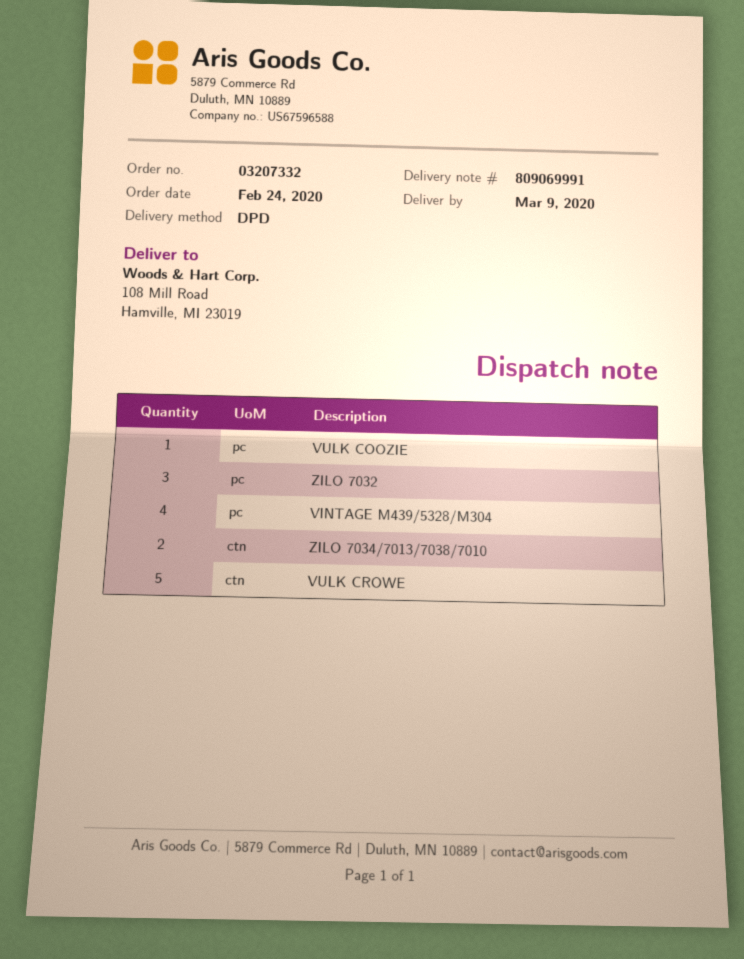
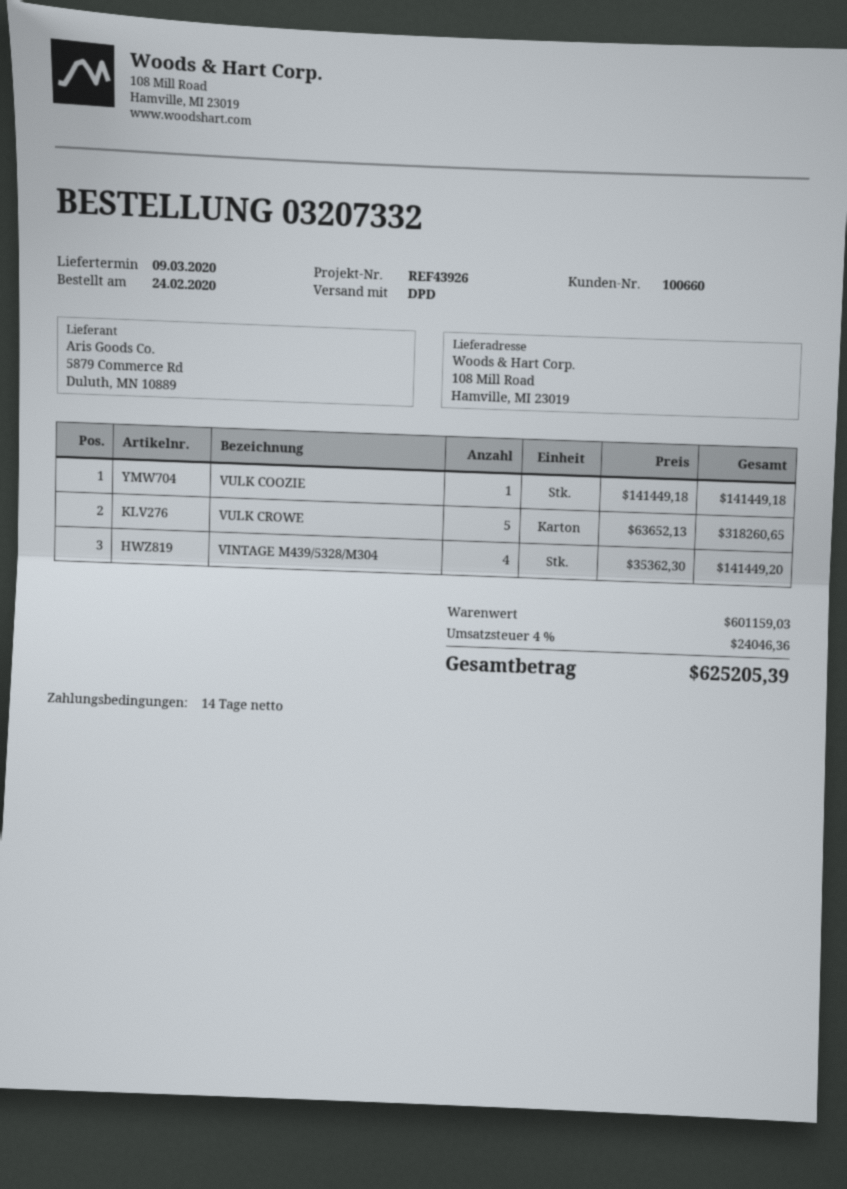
ZILO 7032: 3 -> none
ZILO 7034/7013/7038/7010: 2 -> none

